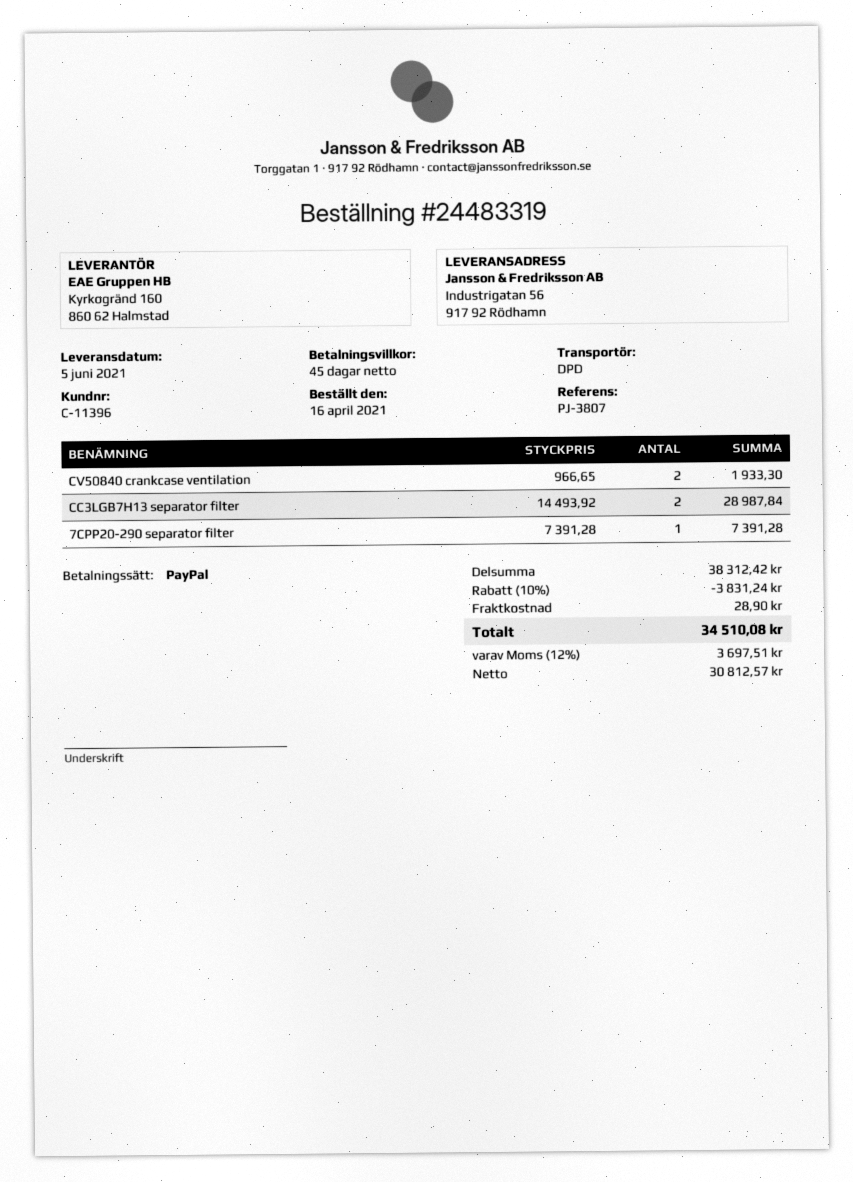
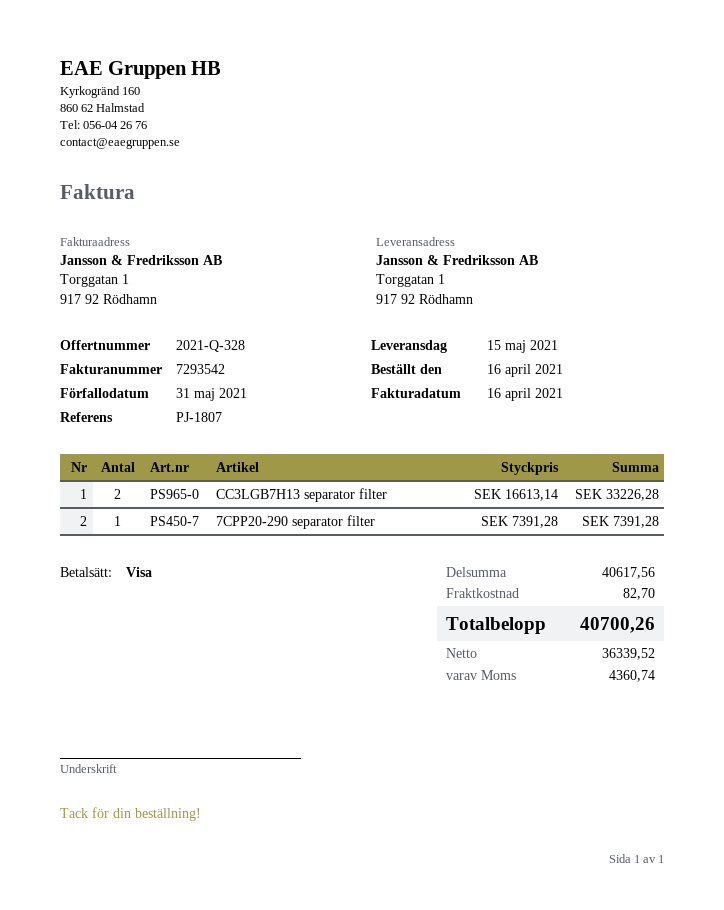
delivery date: 2021-06-05 -> 2021-05-15
reference: PJ-3807 -> PJ-1807
payment method: PayPal -> Visa
ship to: Industrigatan 56, 917 92 Rödhamn -> Torggatan 1, 917 92 Rödhamn
CV50840 crankcase ventilation: 2 x 966.65 = 1933.30 -> none
CC3LGB7H13 separator filter: 2 x 14493.92 = 28987.84 -> 2 x 16613.14 = 33226.28
subtotal: 38312.42 -> 40617.56
discount: 10% = 3831.24 -> none
shipping: 28.90 -> 82.70
net: 30812.57 -> 36339.52
tax: 3697.51 -> 4360.74
total: 34510.08 -> 40700.26

